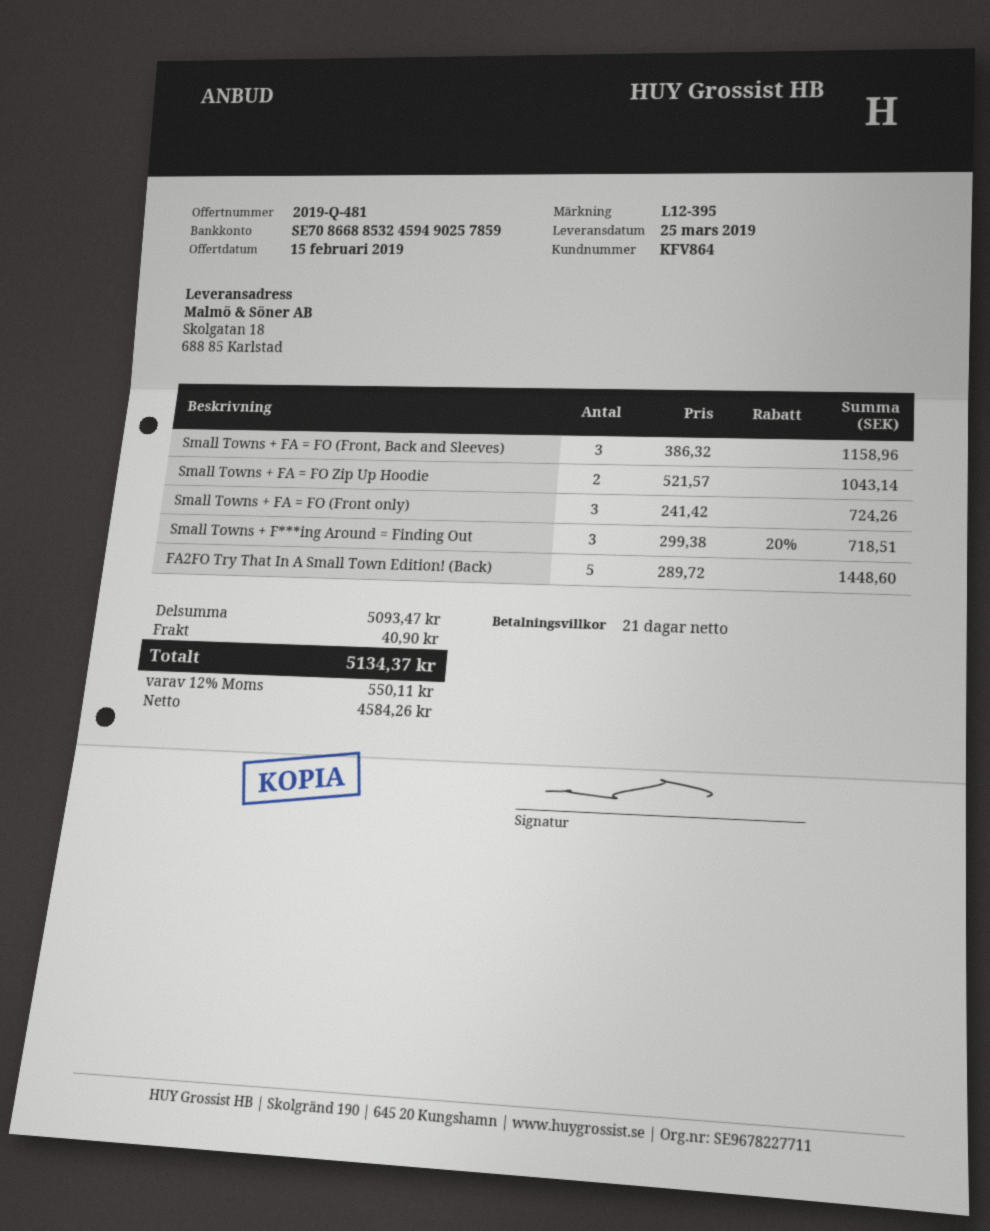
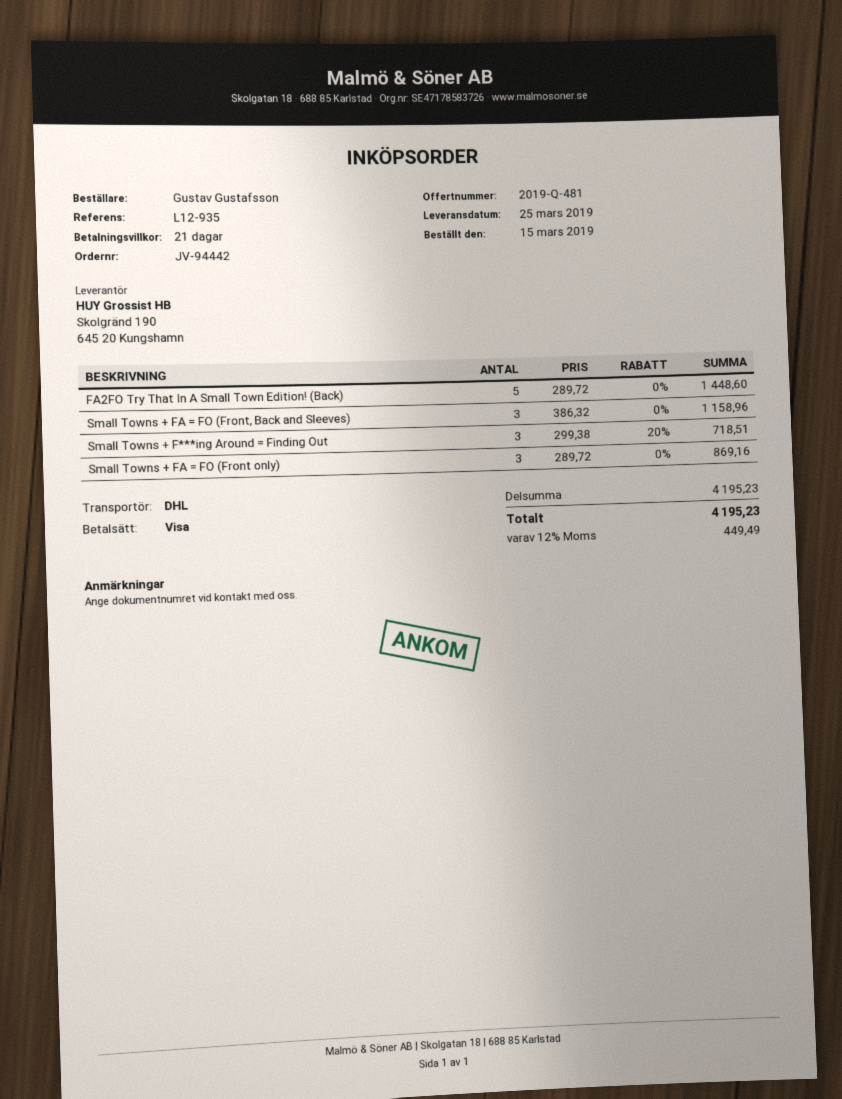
reference: L12-395 -> L12-935
Small Towns + FA = FO Zip Up Hoodie: 2 x 521.57 = 1043.14 -> none
Small Towns + FA = FO (Front only): 3 x 241.42 = 724.26 -> 3 x 289.72 = 869.16
subtotal: 5093.47 -> 4195.23
shipping: 40.90 -> none
tax: 12% = 550.11 -> 12% = 449.49
total: 5134.37 -> 4195.23

